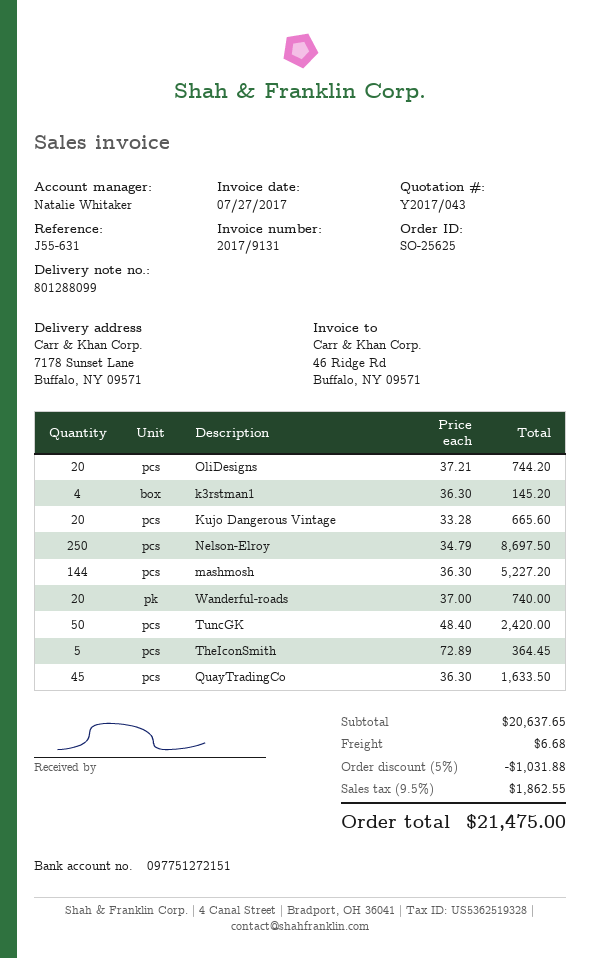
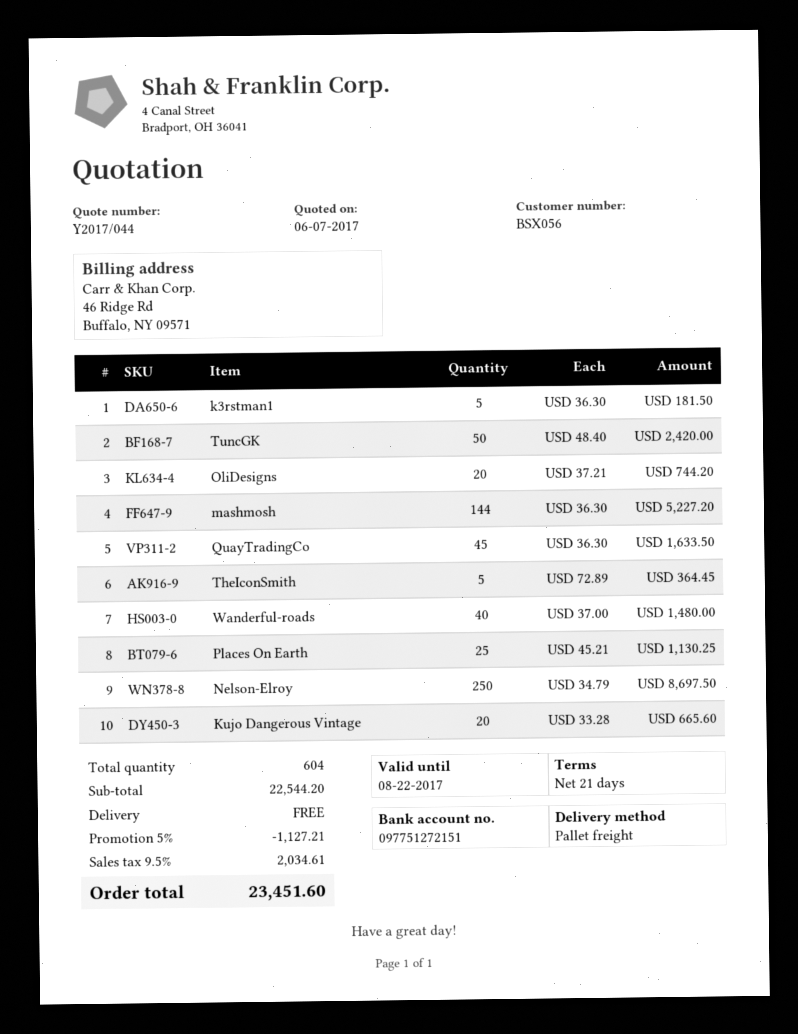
quote number: Y2017/043 -> Y2017/044
k3rstman1: 4 x 36.30 = 145.20 -> 5 x 36.30 = 181.50
Wanderful-roads: 20 x 37.00 = 740.00 -> 40 x 37.00 = 1480.00
Places On Earth: none -> 25 x 45.21 = 1130.25
subtotal: 20637.65 -> 22544.20
discount: 5% = 1031.88 -> 5% = 1127.21
shipping: 6.68 -> 0.00
tax: 9.5% = 1862.55 -> 9.5% = 2034.61
total: 21475.00 -> 23451.60

